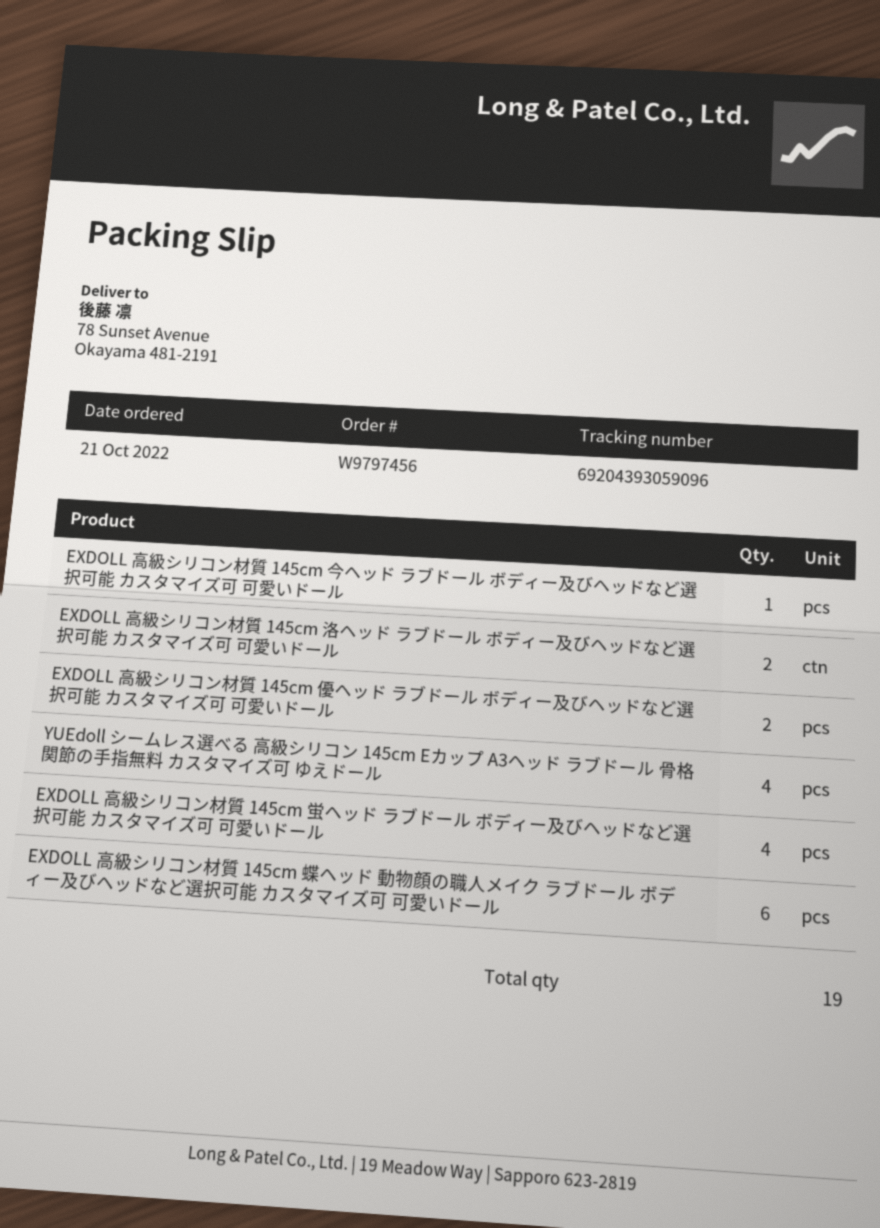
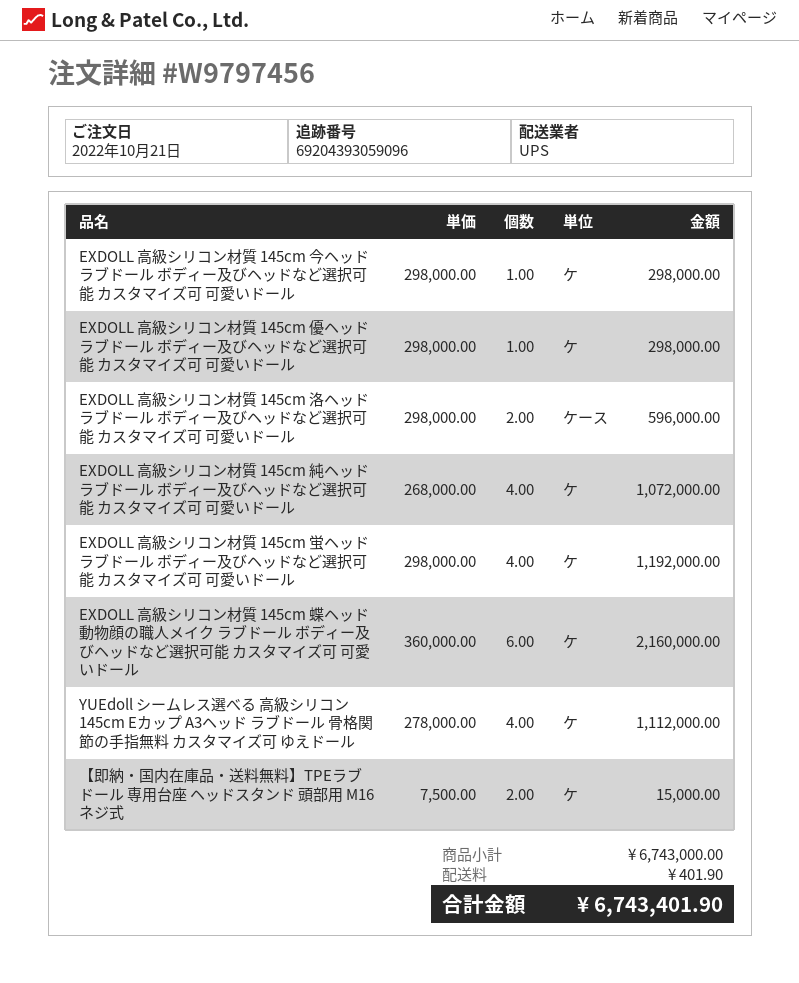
EXDOLL 高級シリコン材質 145cm 優ヘッド ラブドール ボディー及びヘッドなど選択可能 カスタマイズ可 可愛いドール: 2 -> 1
EXDOLL 高級シリコン材質 145cm 純ヘッド ラブドール ボディー及びヘッドなど選択可能 カスタマイズ可 可愛いドール: none -> 4
【即納・国内在庫品・送料無料】TPEラブドール 専用台座 ヘッドスタンド 頭部用 M16ネジ式: none -> 2

